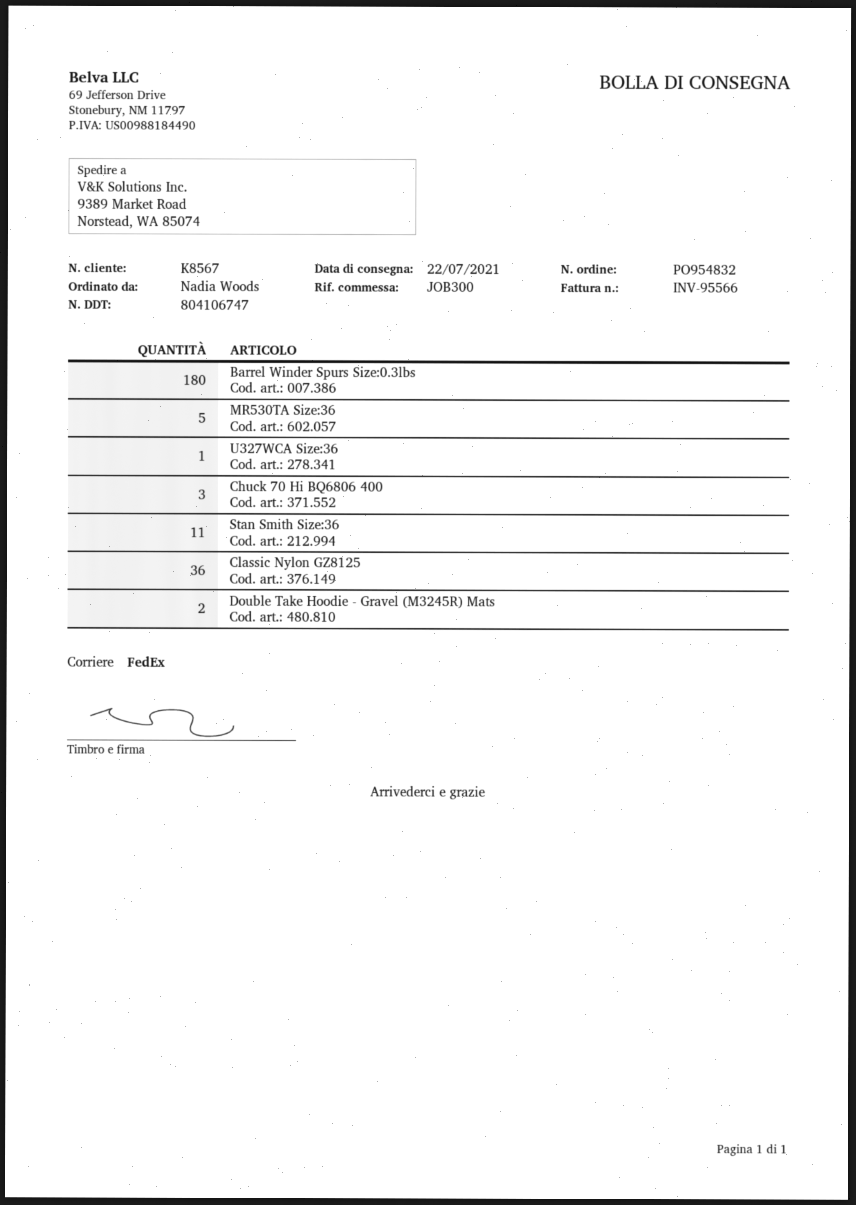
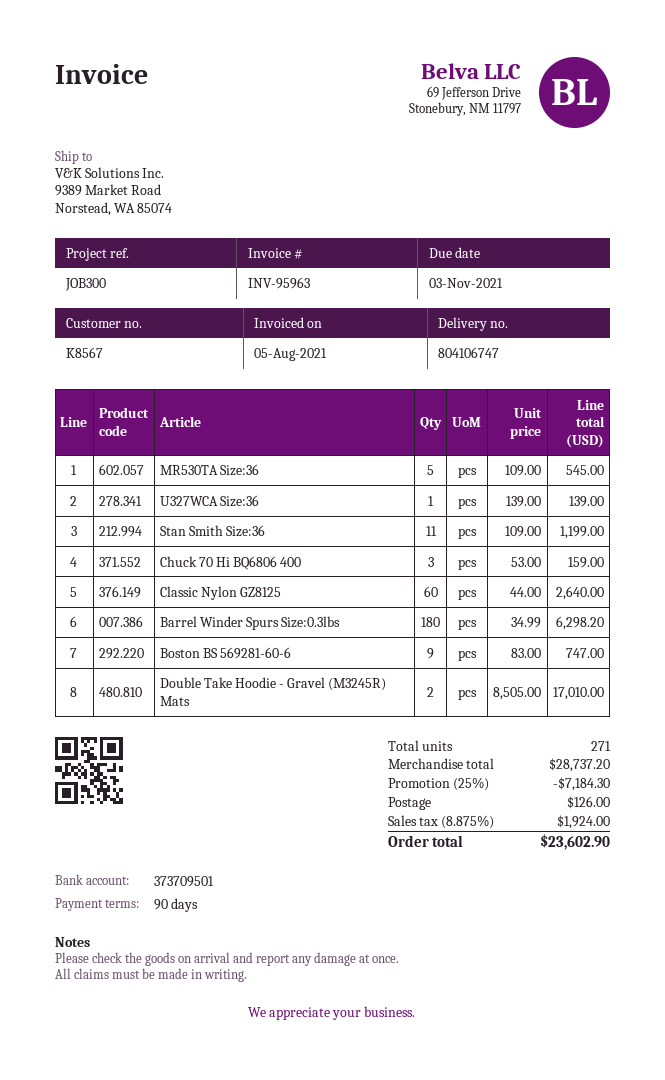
invoice number: INV-95566 -> INV-95963
Classic Nylon GZ8125: 36 -> 60
Boston BS 569281-60-6: none -> 9

